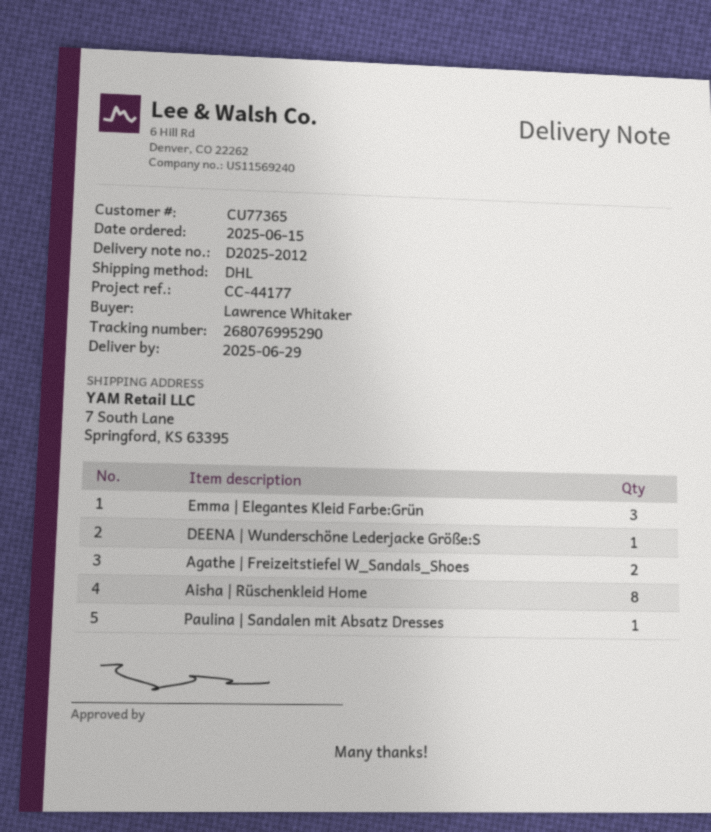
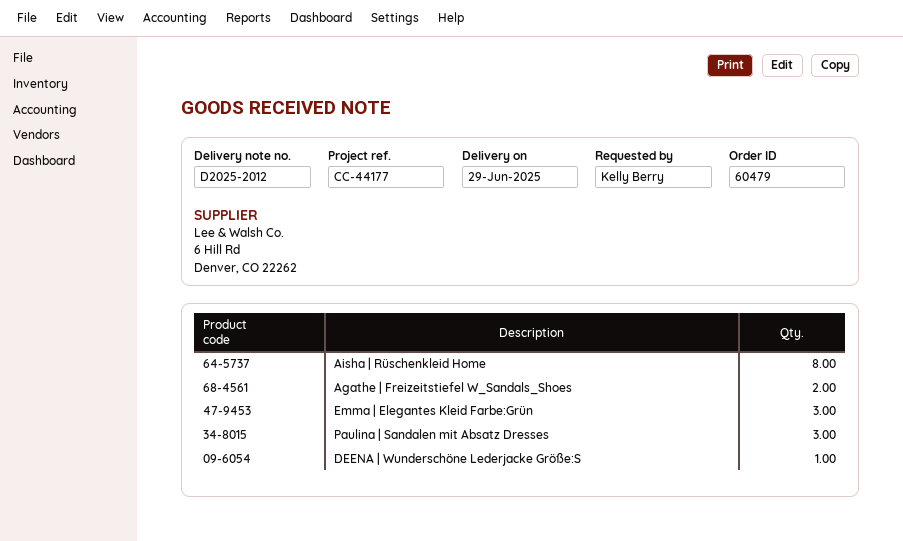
ordered by: Lawrence Whitaker -> Kelly Berry
Paulina | Sandalen mit Absatz Dresses: 1 -> 3

